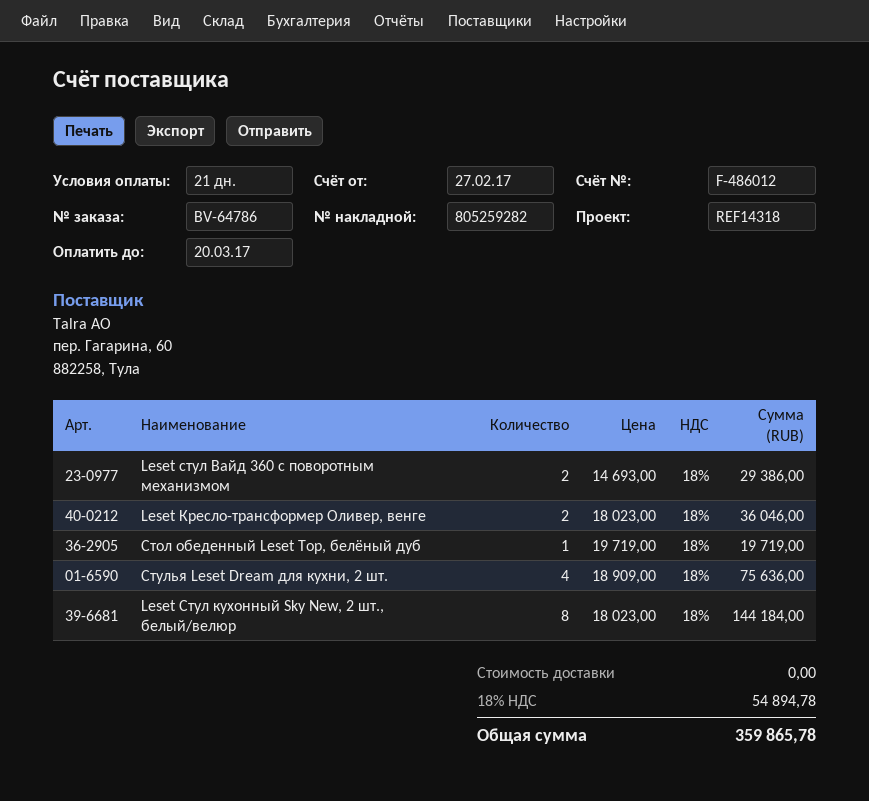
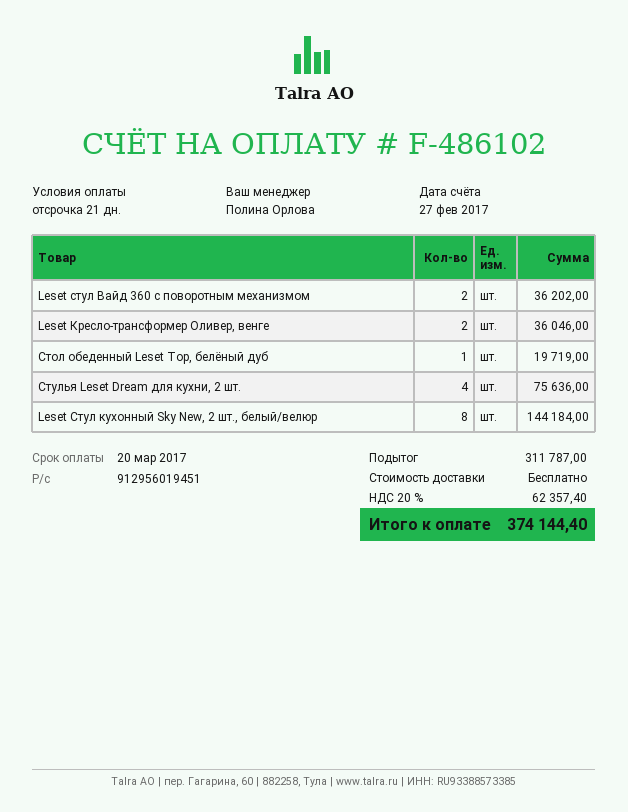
invoice number: F-486012 -> F-486102
Leset стул Вайд 360 с поворотным механизмом: 2 for 29386.00 -> 2 for 36202.00
tax: 18% = 54894.78 -> 20% = 62357.40
total: 359865.78 -> 374144.40

